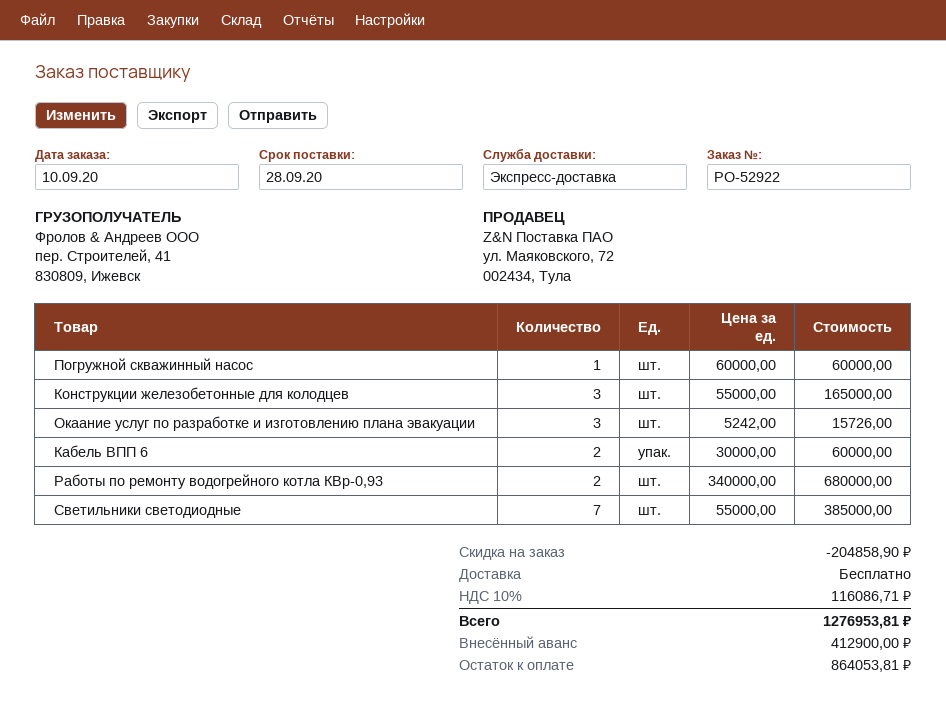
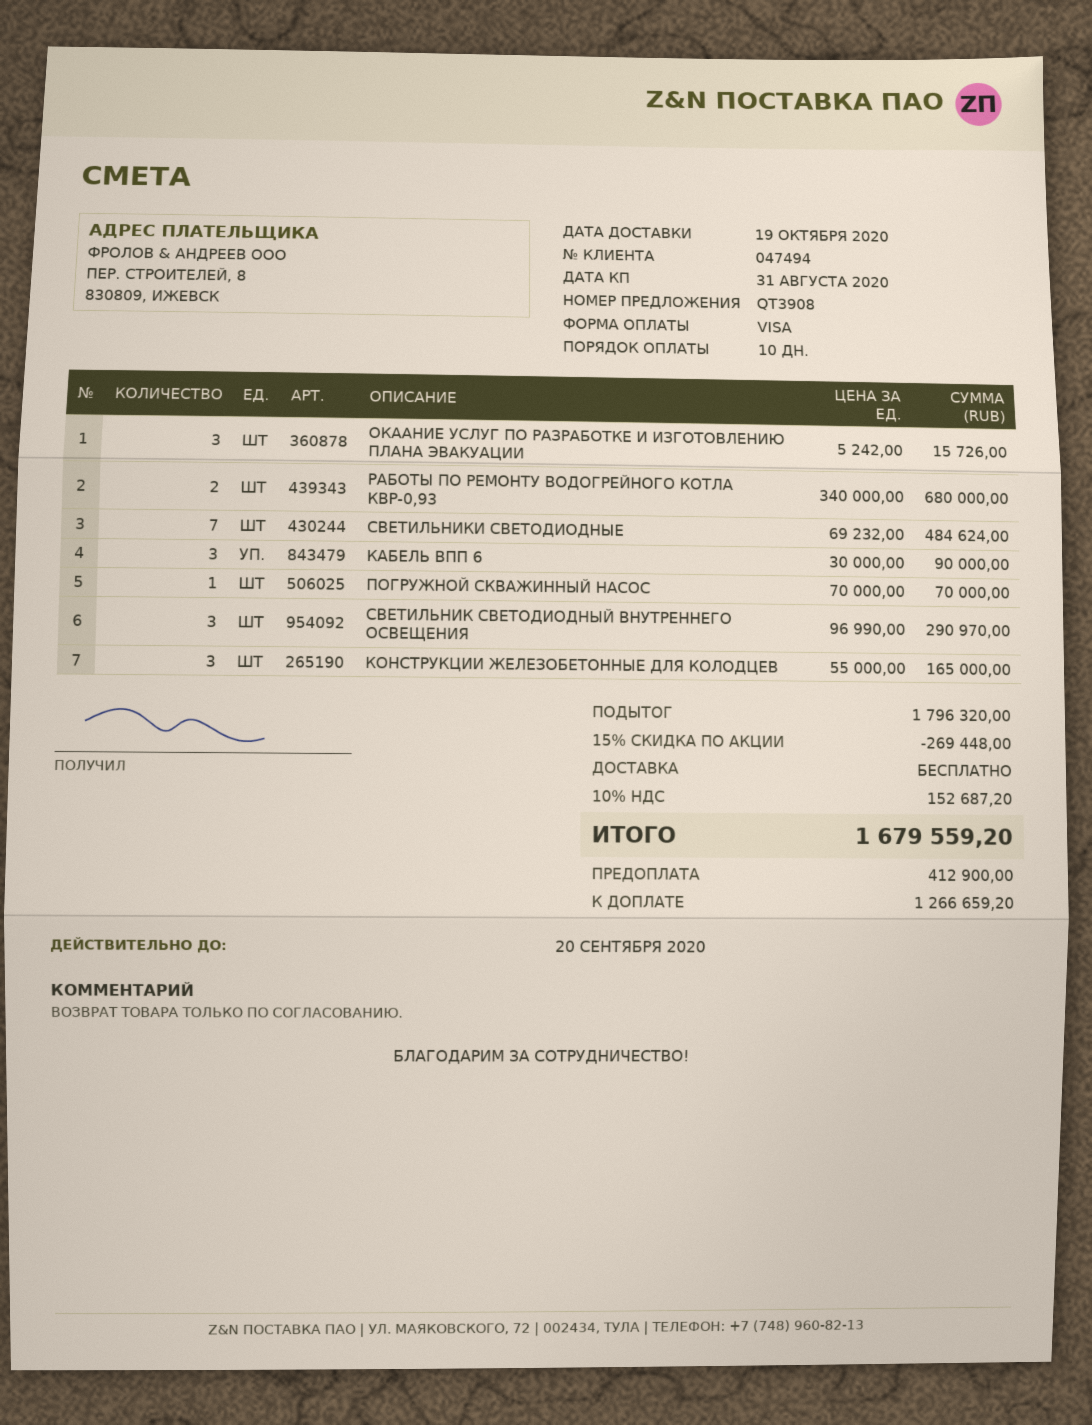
delivery date: 2020-09-28 -> 2020-10-19
Погружной скважинный насос: 1 x 60000.00 = 60000.00 -> 1 x 70000.00 = 70000.00
Кабель ВПП 6: 2 x 30000.00 = 60000.00 -> 3 x 30000.00 = 90000.00
Светильники светодиодные: 7 x 55000.00 = 385000.00 -> 7 x 69232.00 = 484624.00
СВЕТИЛЬНИК СВЕТОДИОДНЫЙ ВНУТРЕННЕГО ОСВЕЩЕНИЯ: none -> 3 x 96990.00 = 290970.00
discount: 204858.90 -> 269448.00
tax: 10% = 116086.71 -> 10% = 152687.20
total: 1276953.81 -> 1679559.20
balance: 864053.81 -> 1266659.20

